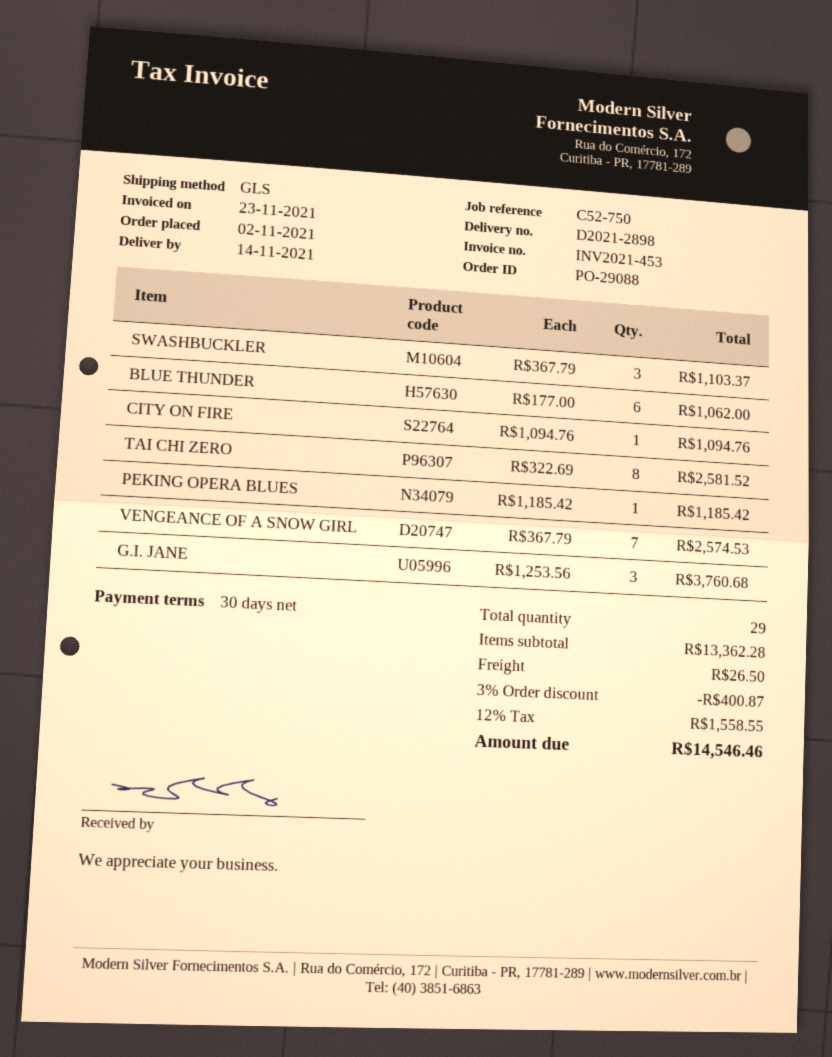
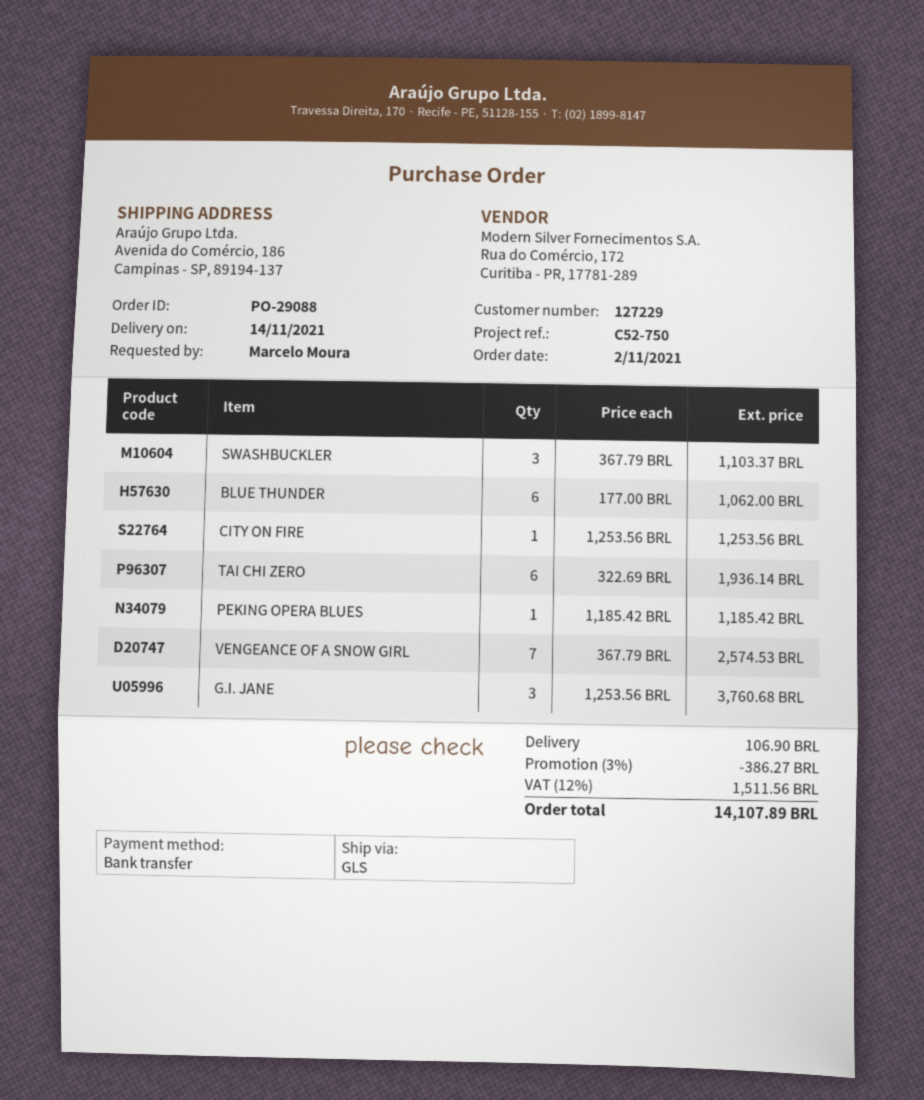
CITY ON FIRE: 1 x 1094.76 = 1094.76 -> 1 x 1253.56 = 1253.56
TAI CHI ZERO: 8 x 322.69 = 2581.52 -> 6 x 322.69 = 1936.14
discount: 3% = 400.87 -> 3% = 386.27
shipping: 26.50 -> 106.90
tax: 12% = 1558.55 -> 12% = 1511.56
total: 14546.46 -> 14107.89

